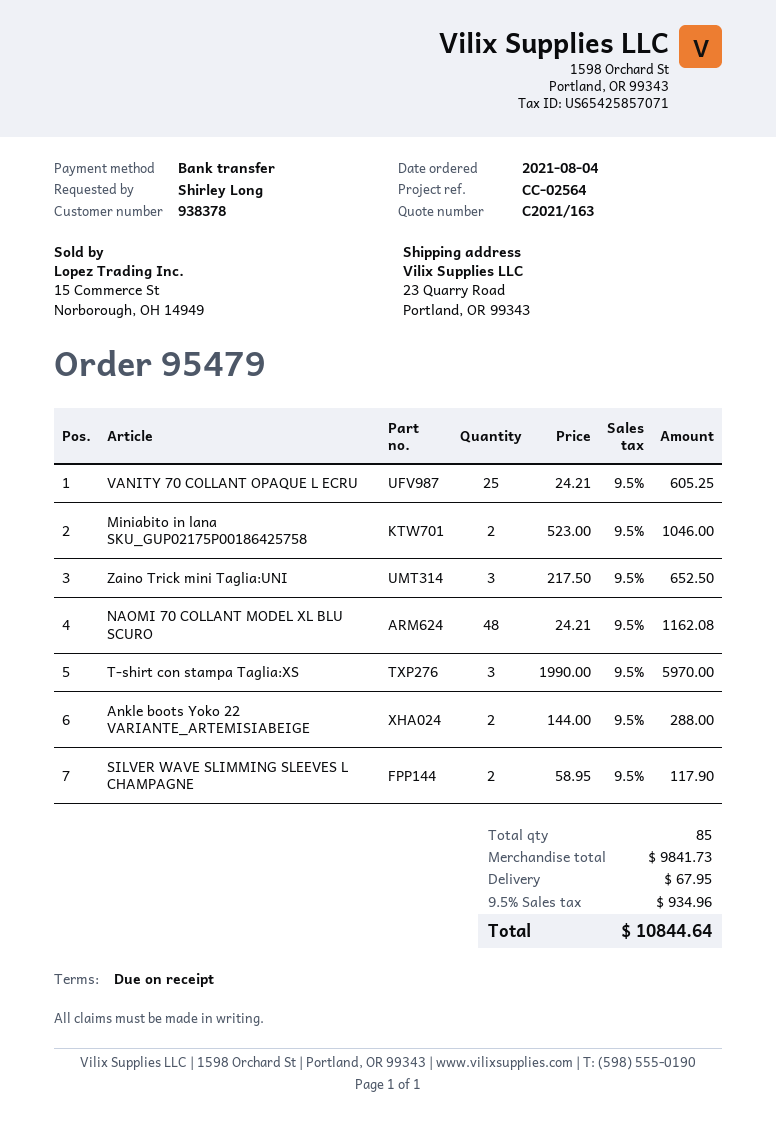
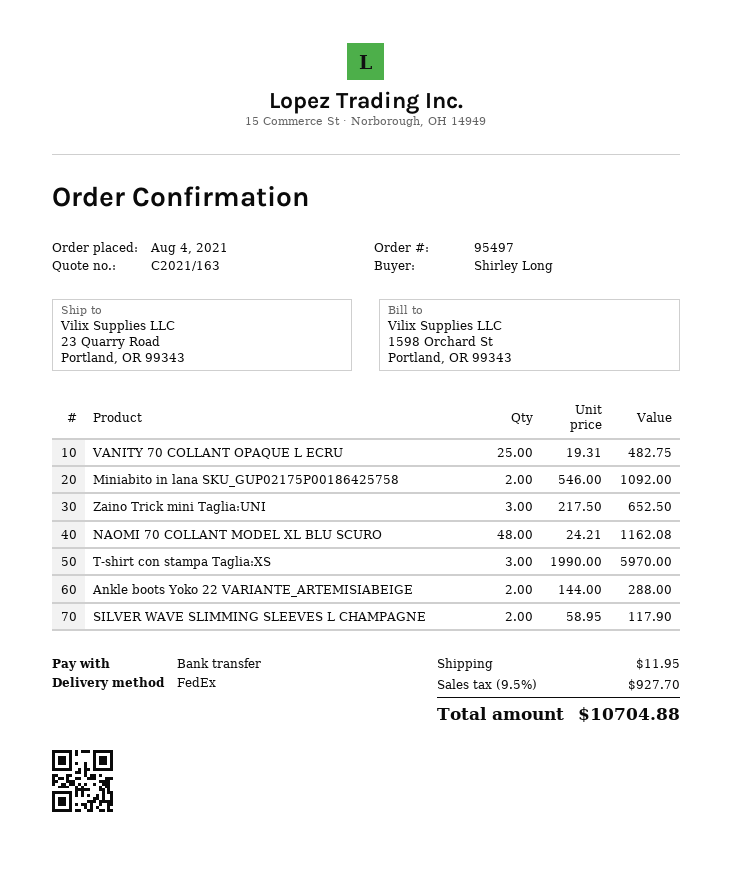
order number: 95479 -> 95497
VANITY 70 COLLANT OPAQUE L ECRU: 25 x 24.21 = 605.25 -> 25 x 19.31 = 482.75
Miniabito in lana SKU_GUP02175P00186425758: 2 x 523.00 = 1046.00 -> 2 x 546.00 = 1092.00
shipping: 67.95 -> 11.95
tax: 9.5% = 934.96 -> 9.5% = 927.70
total: 10844.64 -> 10704.88

